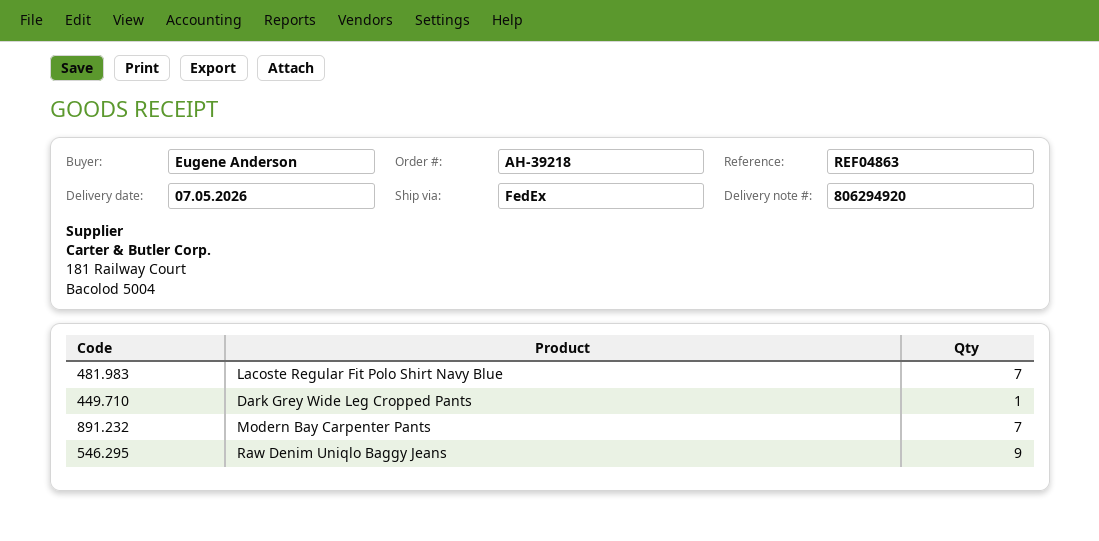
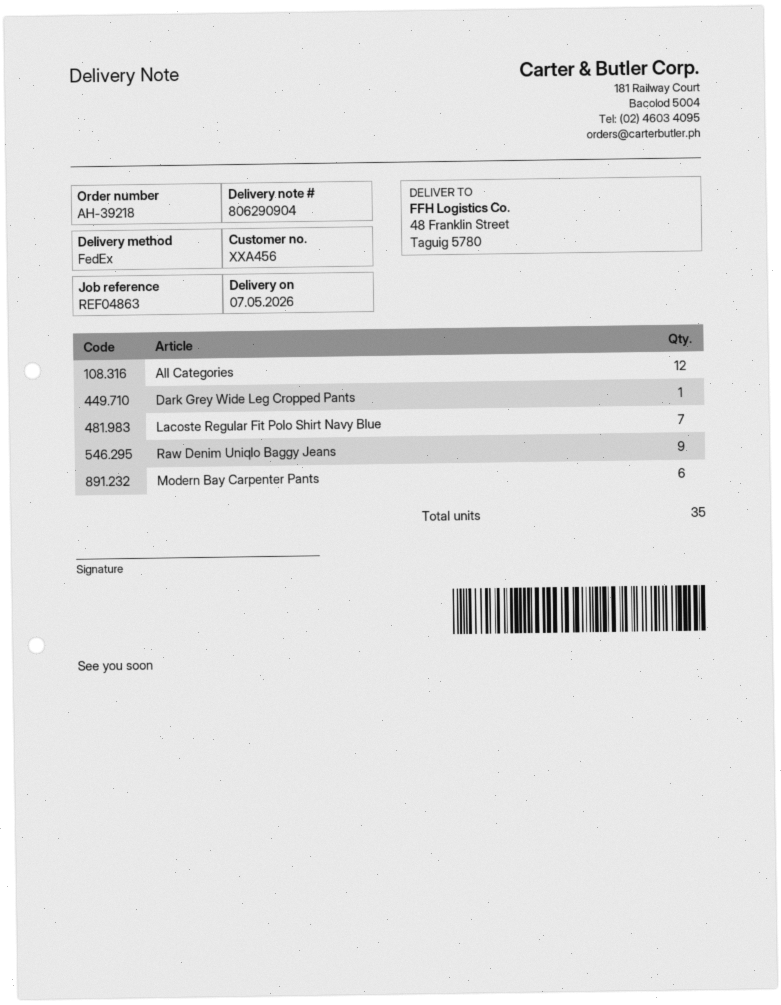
delivery note number: 806294920 -> 806290904
Modern Bay Carpenter Pants: 7 -> 6
All Categories: none -> 12

